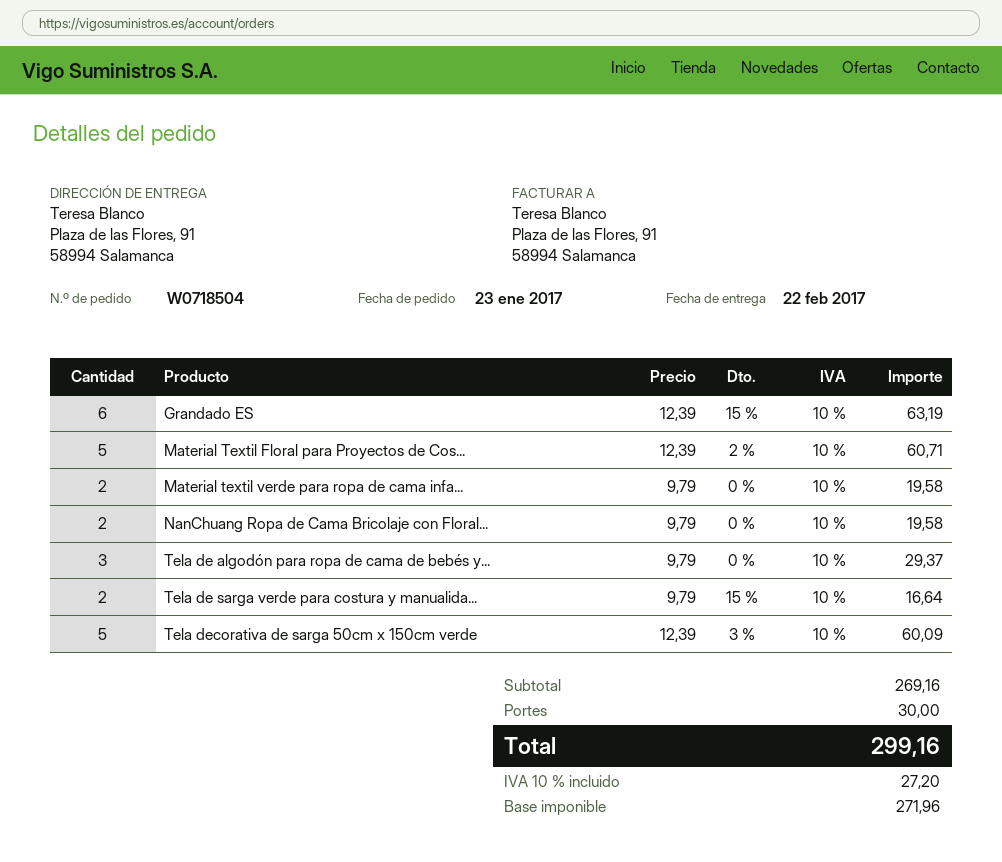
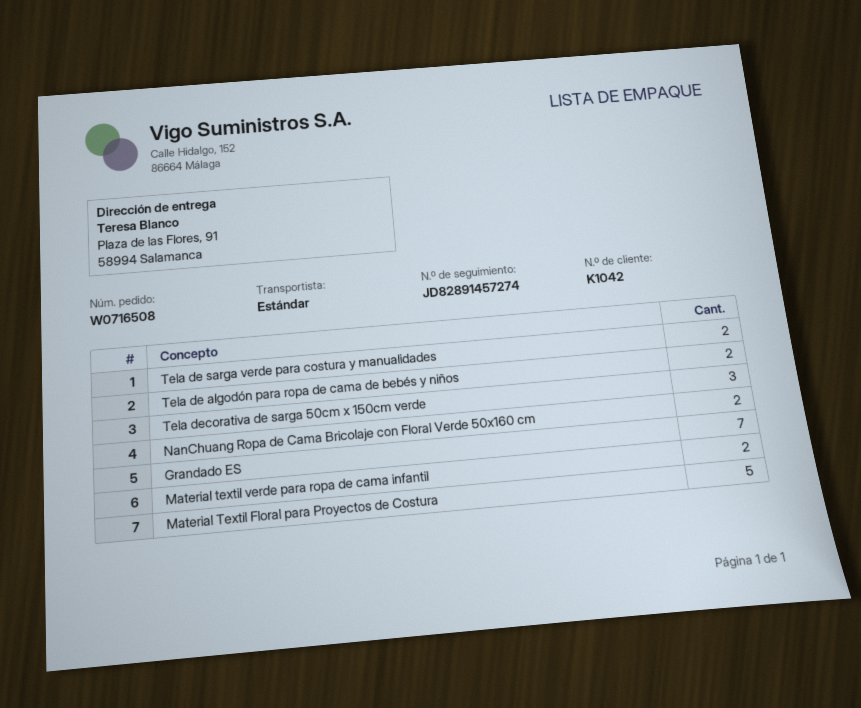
order number: W0718504 -> W0716508
Grandado ES: 6 -> 7
Tela de algodón para ropa de cama de bebés y...: 3 -> 2
Tela decorativa de sarga 50cm x 150cm verde: 5 -> 3

